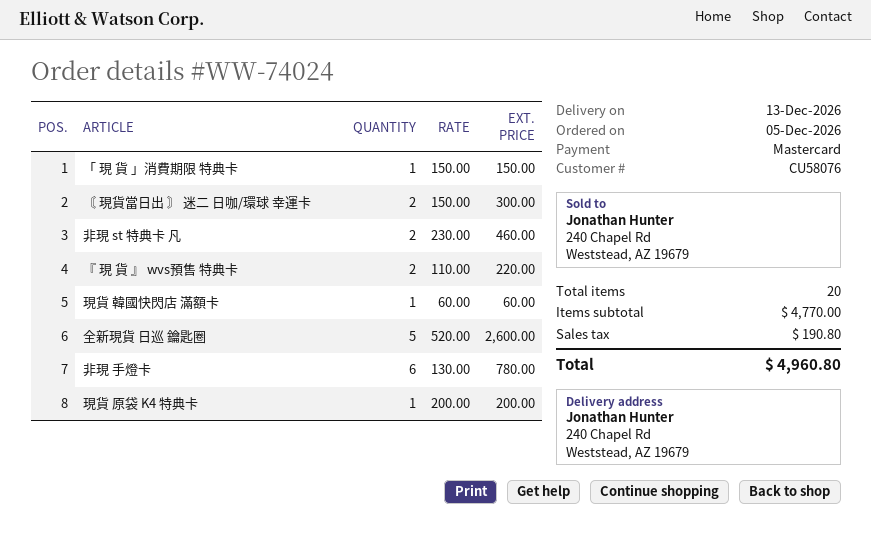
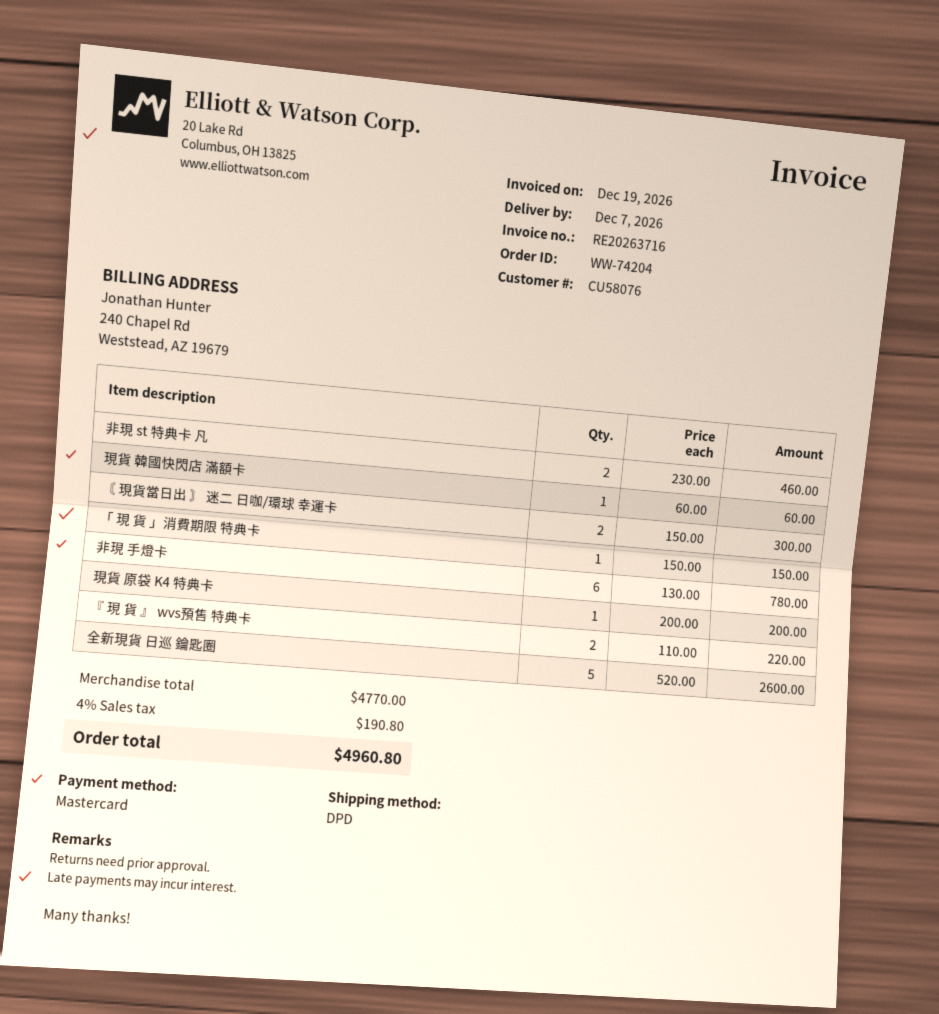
order number: WW-74024 -> WW-74204
delivery date: 2026-12-13 -> 2026-12-07

